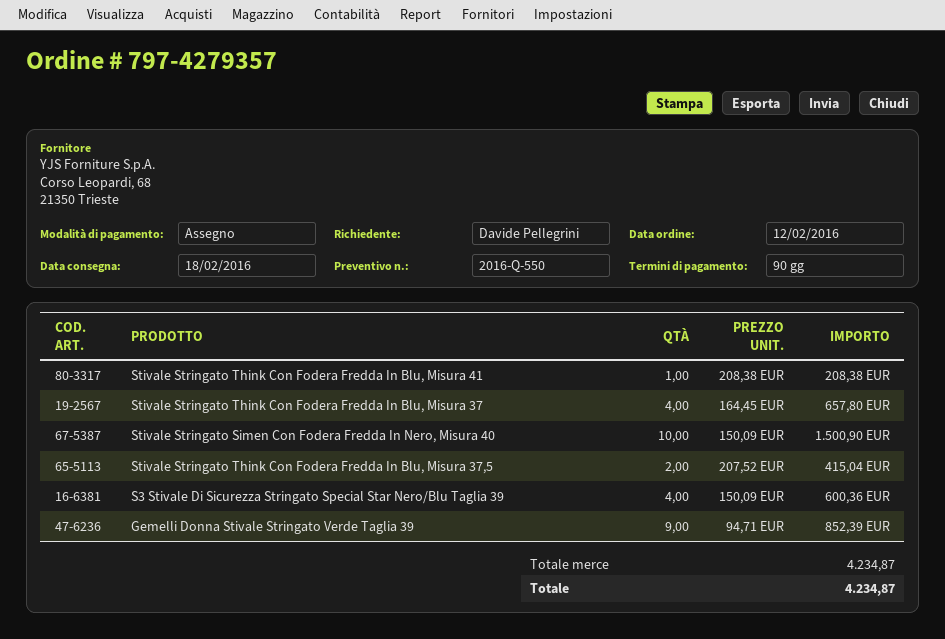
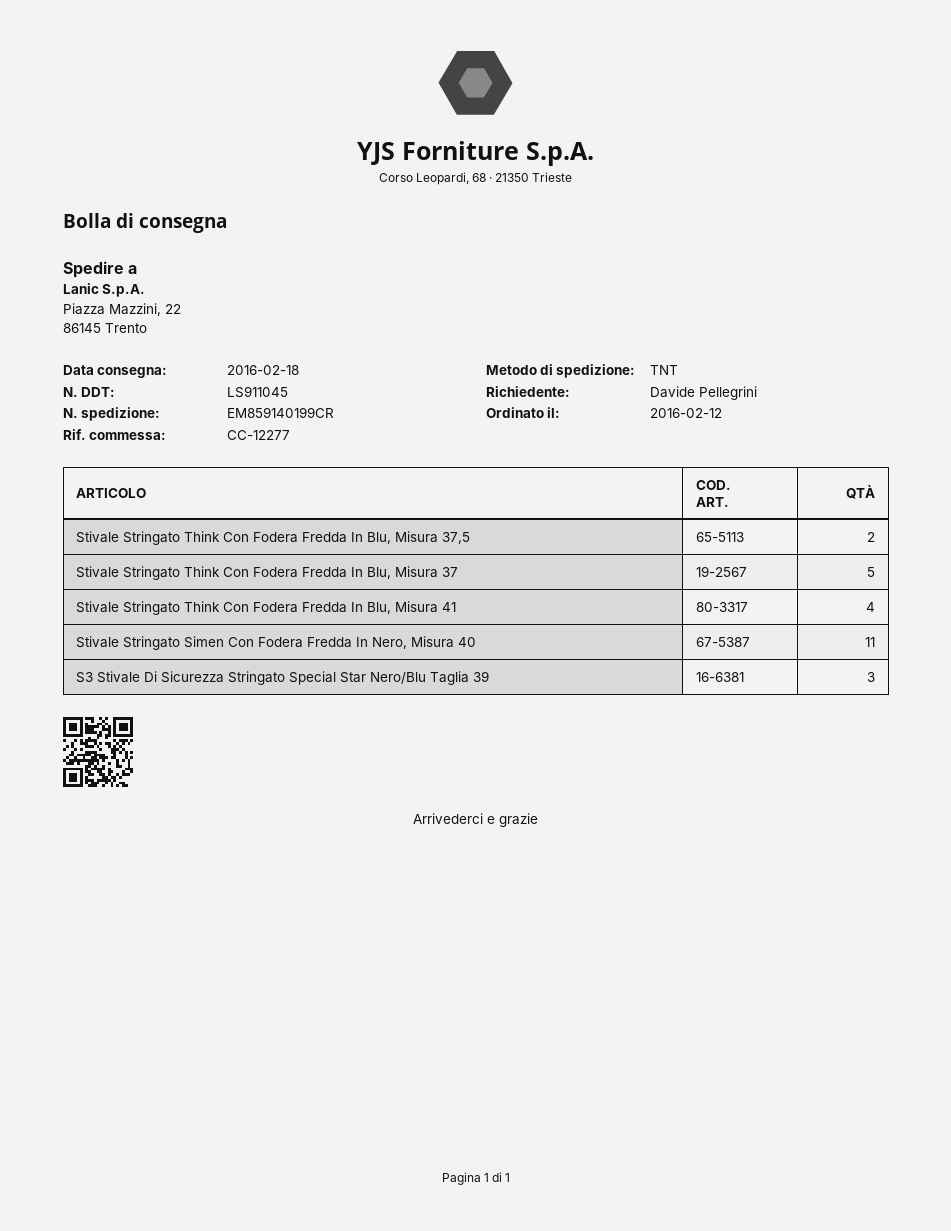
Stivale Stringato Think Con Fodera Fredda In Blu, Misura 41: 1 -> 4
Stivale Stringato Think Con Fodera Fredda In Blu, Misura 37: 4 -> 5
Stivale Stringato Simen Con Fodera Fredda In Nero, Misura 40: 10 -> 11
S3 Stivale Di Sicurezza Stringato Special Star Nero/Blu Taglia 39: 4 -> 3
Gemelli Donna Stivale Stringato Verde Taglia 39: 9 -> none

